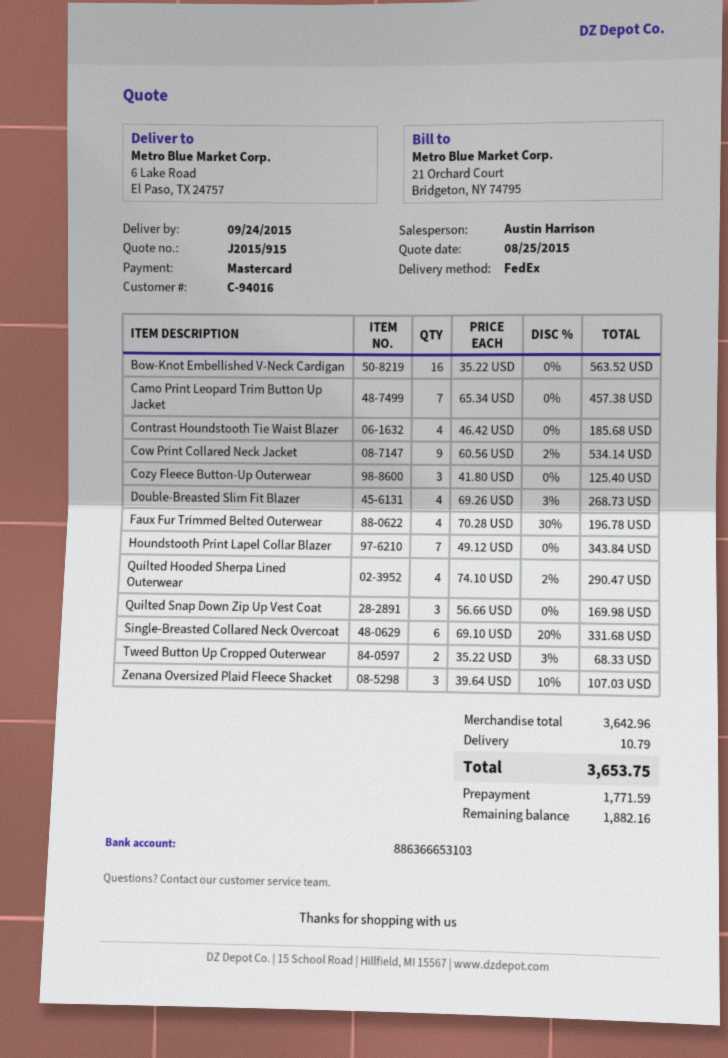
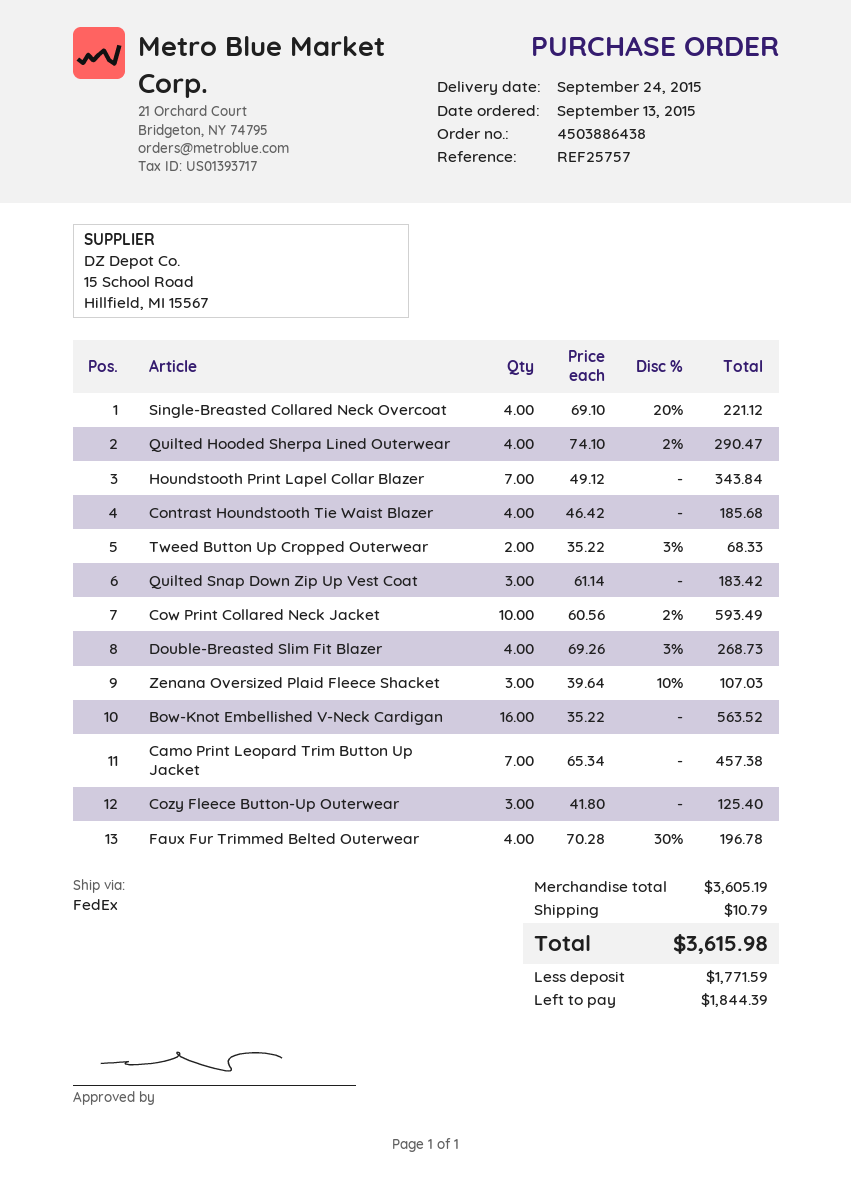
Cow Print Collared Neck Jacket: 9 x 60.56 - 2% = 534.14 -> 10 x 60.56 - 2% = 593.49
Quilted Snap Down Zip Up Vest Coat: 3 x 56.66 = 169.98 -> 3 x 61.14 = 183.42
Single-Breasted Collared Neck Overcoat: 6 x 69.10 - 20% = 331.68 -> 4 x 69.10 - 20% = 221.12
subtotal: 3642.96 -> 3605.19
total: 3653.75 -> 3615.98
balance: 1882.16 -> 1844.39

